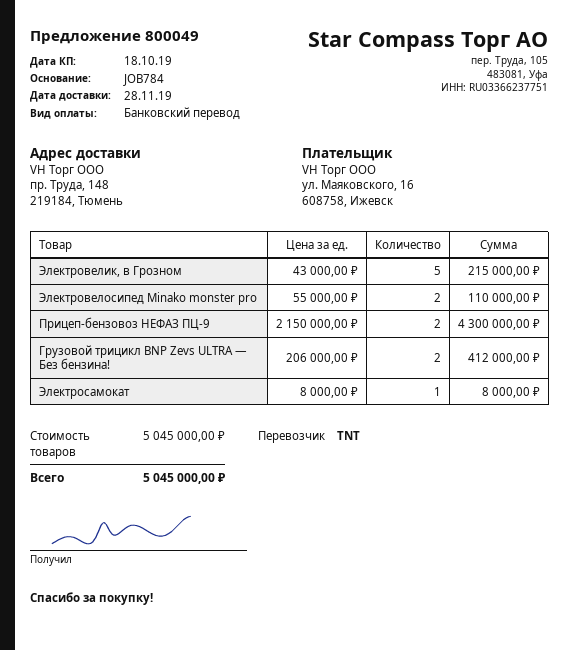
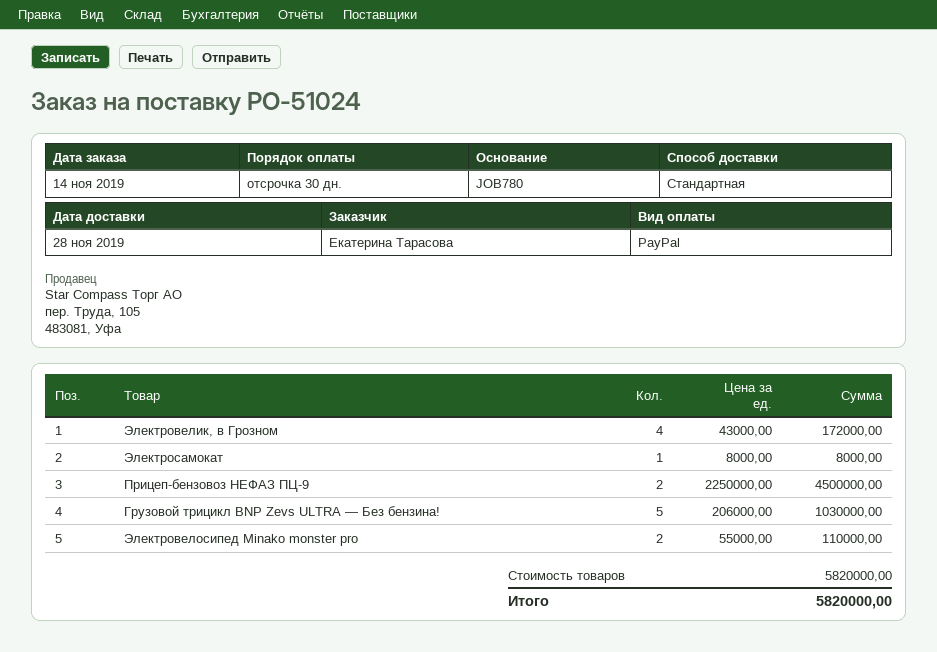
reference: JOB784 -> JOB780
payment method: bank transfer -> PayPal
shipping method: TNT -> standard
Электровелик, в Грозном: 5 x 43000.00 = 215000.00 -> 4 x 43000.00 = 172000.00
Прицеп-бензовоз НЕФАЗ ПЦ-9: 2 x 2150000.00 = 4300000.00 -> 2 x 2250000.00 = 4500000.00
Грузовой трицикл BNP Zevs ULTRA — Без бензина!: 2 x 206000.00 = 412000.00 -> 5 x 206000.00 = 1030000.00
subtotal: 5045000.00 -> 5820000.00
total: 5045000.00 -> 5820000.00

